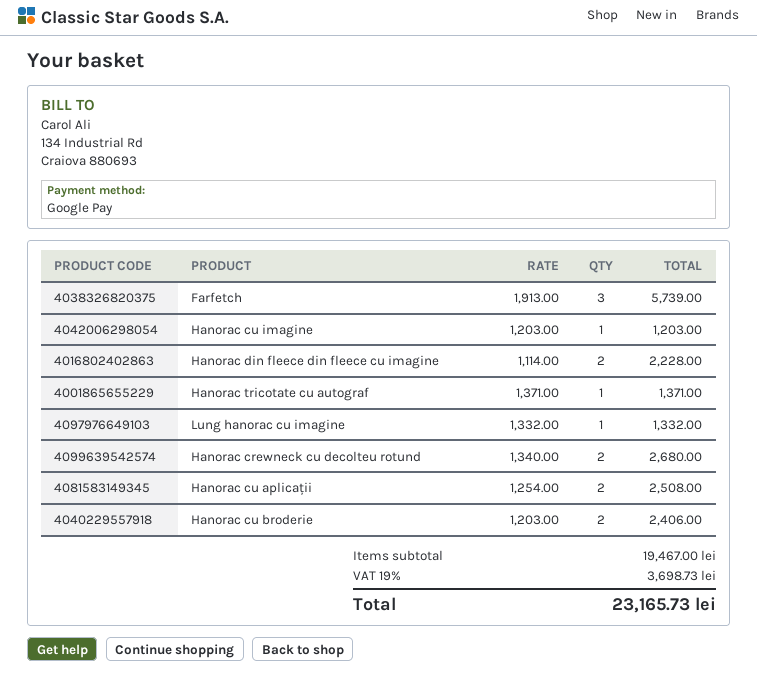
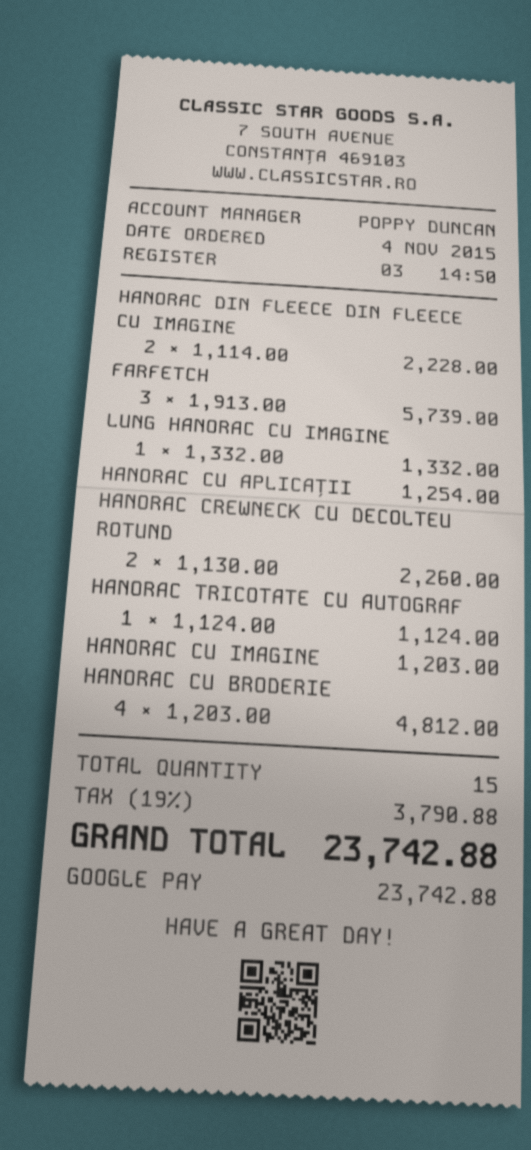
Hanorac tricotate cu autograf: 1 x 1371.00 = 1371.00 -> 1 x 1124.00 = 1124.00
Hanorac crewneck cu decolteu rotund: 2 x 1340.00 = 2680.00 -> 2 x 1130.00 = 2260.00
Hanorac cu aplicații: 2 x 1254.00 = 2508.00 -> 1 x 1254.00 = 1254.00
Hanorac cu broderie: 2 x 1203.00 = 2406.00 -> 4 x 1203.00 = 4812.00
tax: 19% = 3698.73 -> 19% = 3790.88
total: 23165.73 -> 23742.88

